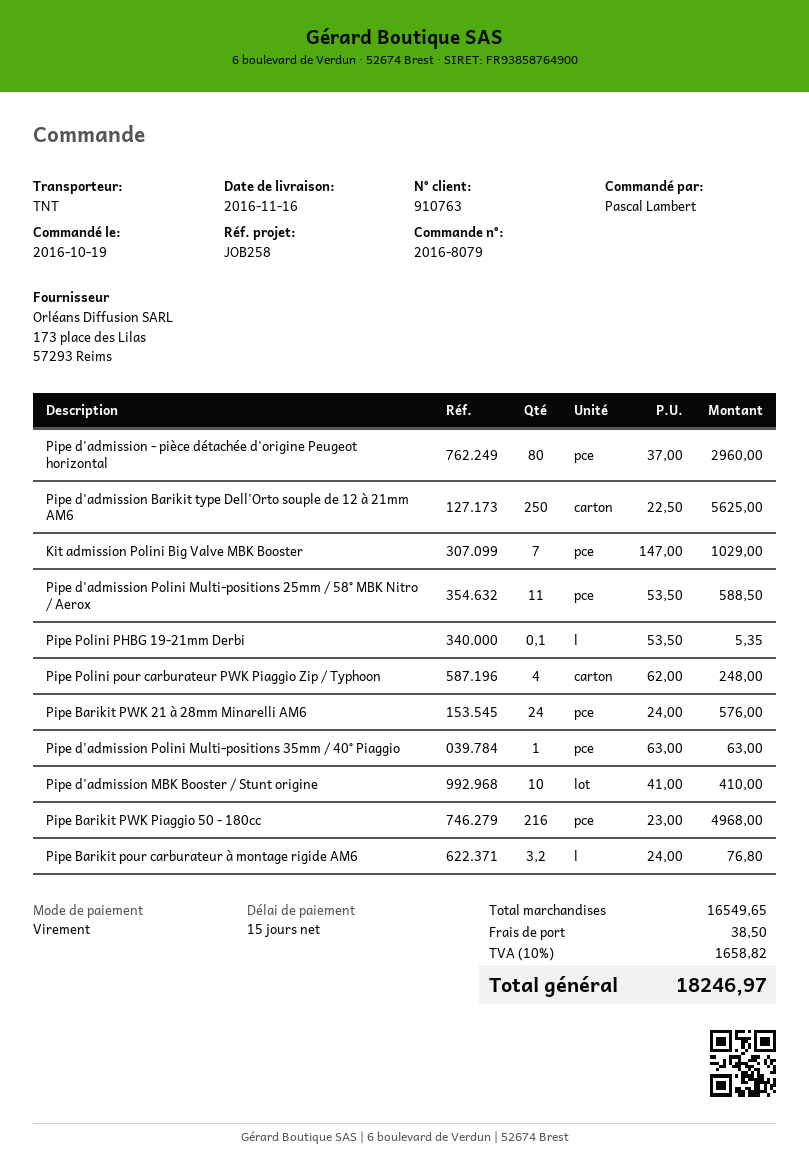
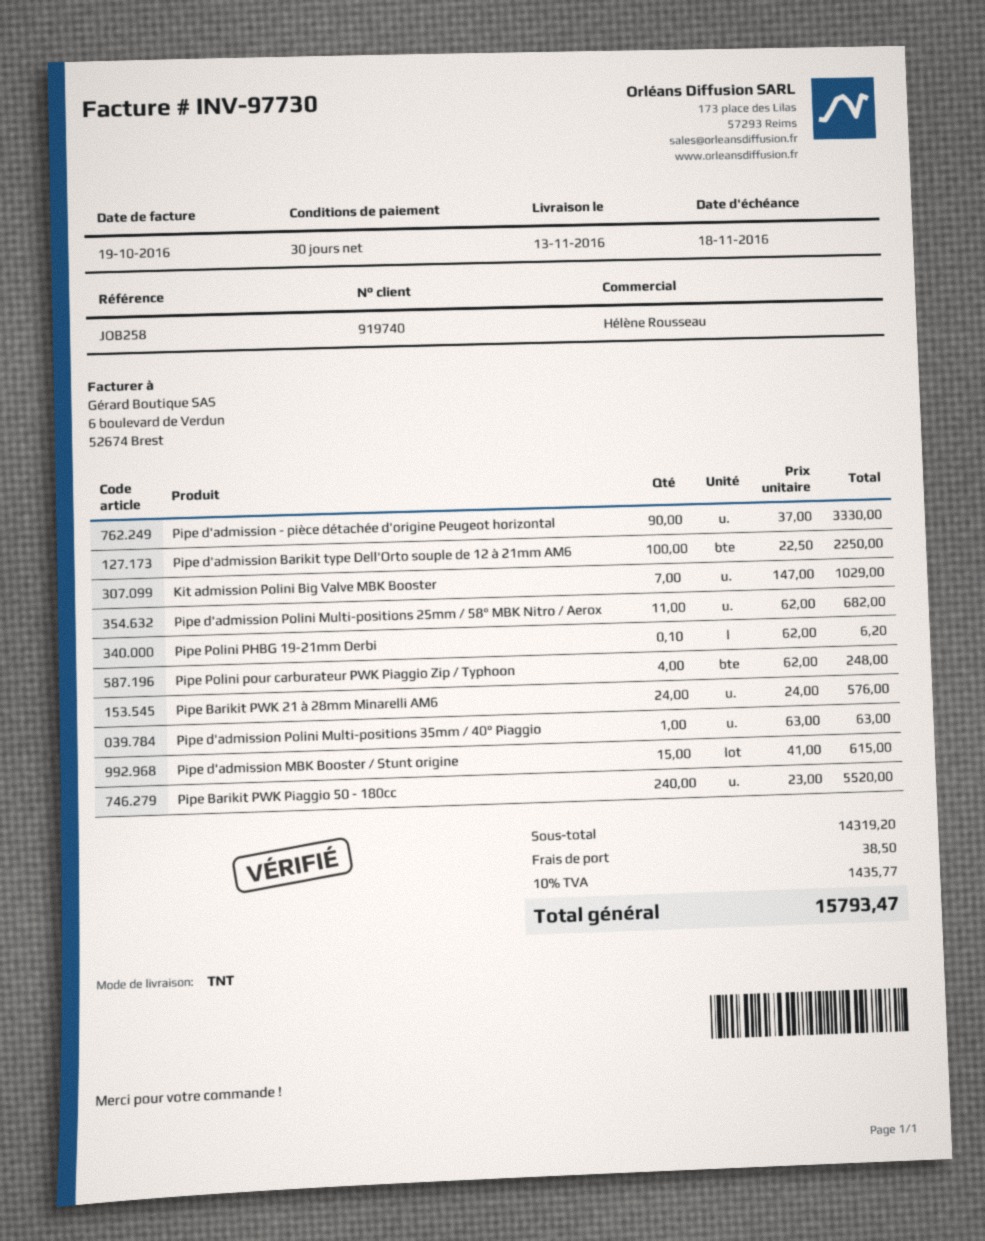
delivery date: 2016-11-16 -> 2016-11-13
payment terms: 15 days -> 30 days
customer number: 910763 -> 919740
Pipe d'admission - pièce détachée d'origine Peugeot horizontal: 80 x 37.00 = 2960.00 -> 90 x 37.00 = 3330.00
Pipe d'admission Barikit type Dell'Orto souple de 12 à 21mm AM6: 250 x 22.50 = 5625.00 -> 100 x 22.50 = 2250.00
Pipe d'admission Polini Multi-positions 25mm / 58° MBK Nitro / Aerox: 11 x 53.50 = 588.50 -> 11 x 62.00 = 682.00
Pipe Polini PHBG 19-21mm Derbi: 0.1 x 53.50 = 5.35 -> 0.1 x 62.00 = 6.20
Pipe d'admission MBK Booster / Stunt origine: 10 x 41.00 = 410.00 -> 15 x 41.00 = 615.00
Pipe Barikit PWK Piaggio 50 - 180cc: 216 x 23.00 = 4968.00 -> 240 x 23.00 = 5520.00
Pipe Barikit pour carburateur à montage rigide AM6: 3.2 x 24.00 = 76.80 -> none
subtotal: 16549.65 -> 14319.20
tax: 10% = 1658.82 -> 10% = 1435.77
total: 18246.97 -> 15793.47

